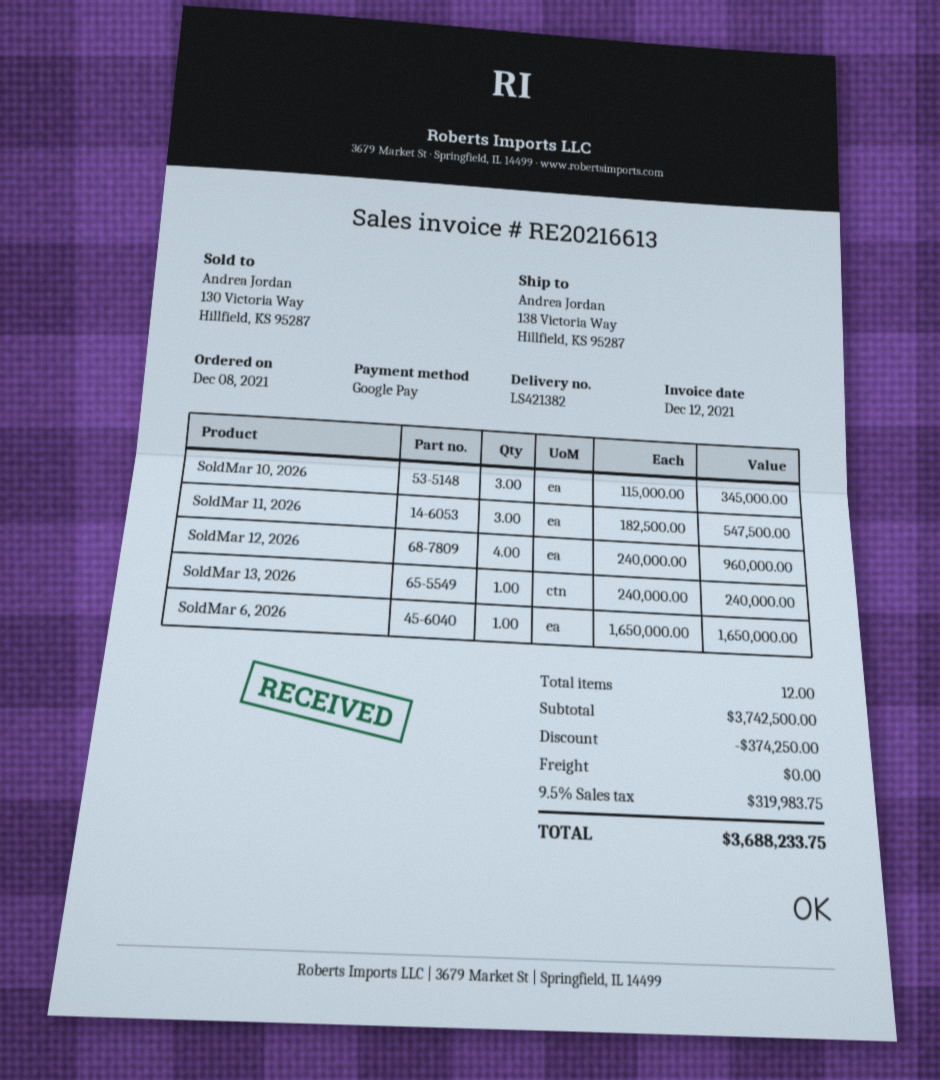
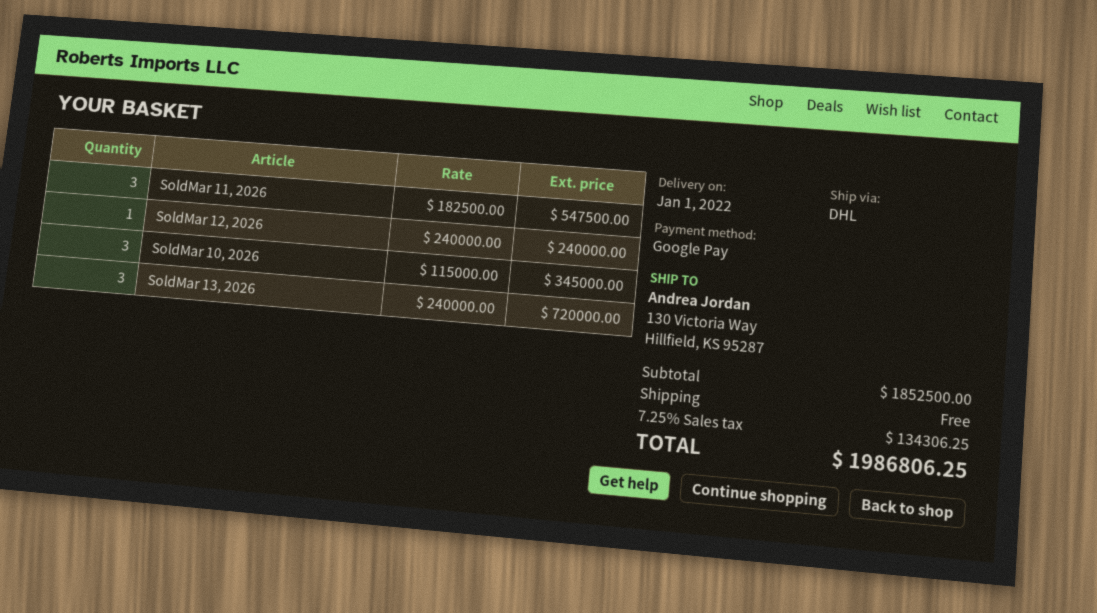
ship to: 138 Victoria Way, Hillfield, KS 95287 -> 130 Victoria Way, Hillfield, KS 95287
SoldMar 12, 2026: 4 x 240000.00 = 960000.00 -> 1 x 240000.00 = 240000.00
SoldMar 13, 2026: 1 x 240000.00 = 240000.00 -> 3 x 240000.00 = 720000.00
SoldMar 6, 2026: 1 x 1650000.00 = 1650000.00 -> none
subtotal: 3742500.00 -> 1852500.00
discount: 374250.00 -> none
tax: 9.5% = 319983.75 -> 7.25% = 134306.25
total: 3688233.75 -> 1986806.25

